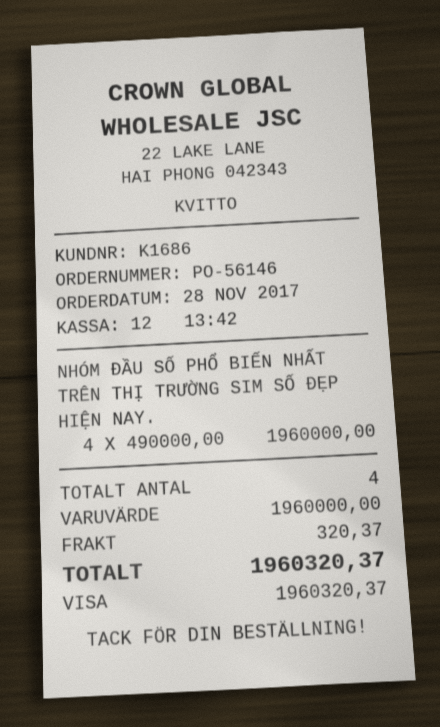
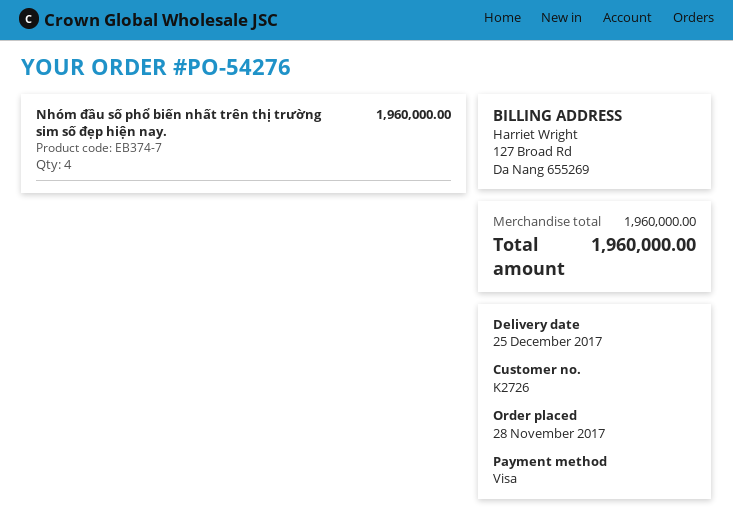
order number: PO-56146 -> PO-54276
customer number: K1686 -> K2726
shipping: 320.37 -> none
total: 1960320.37 -> 1960000.00

